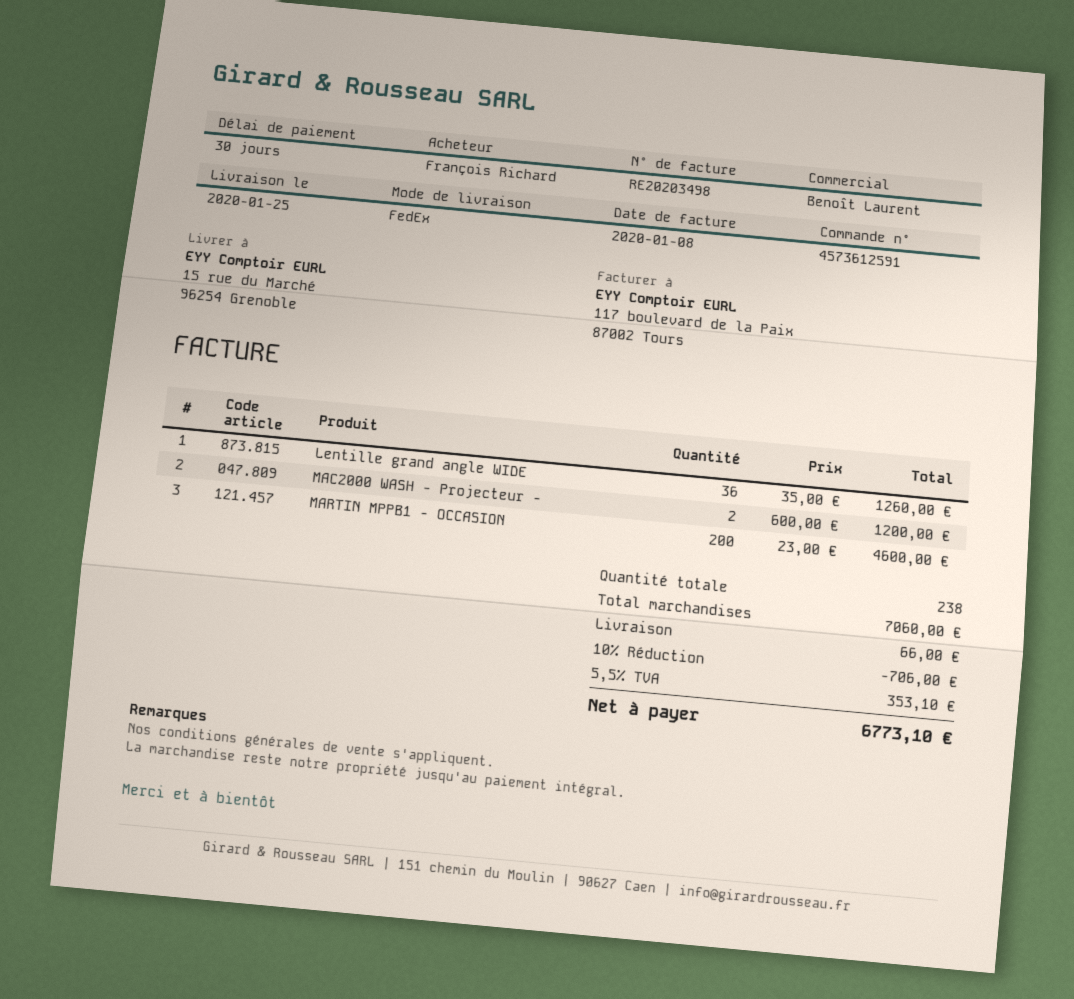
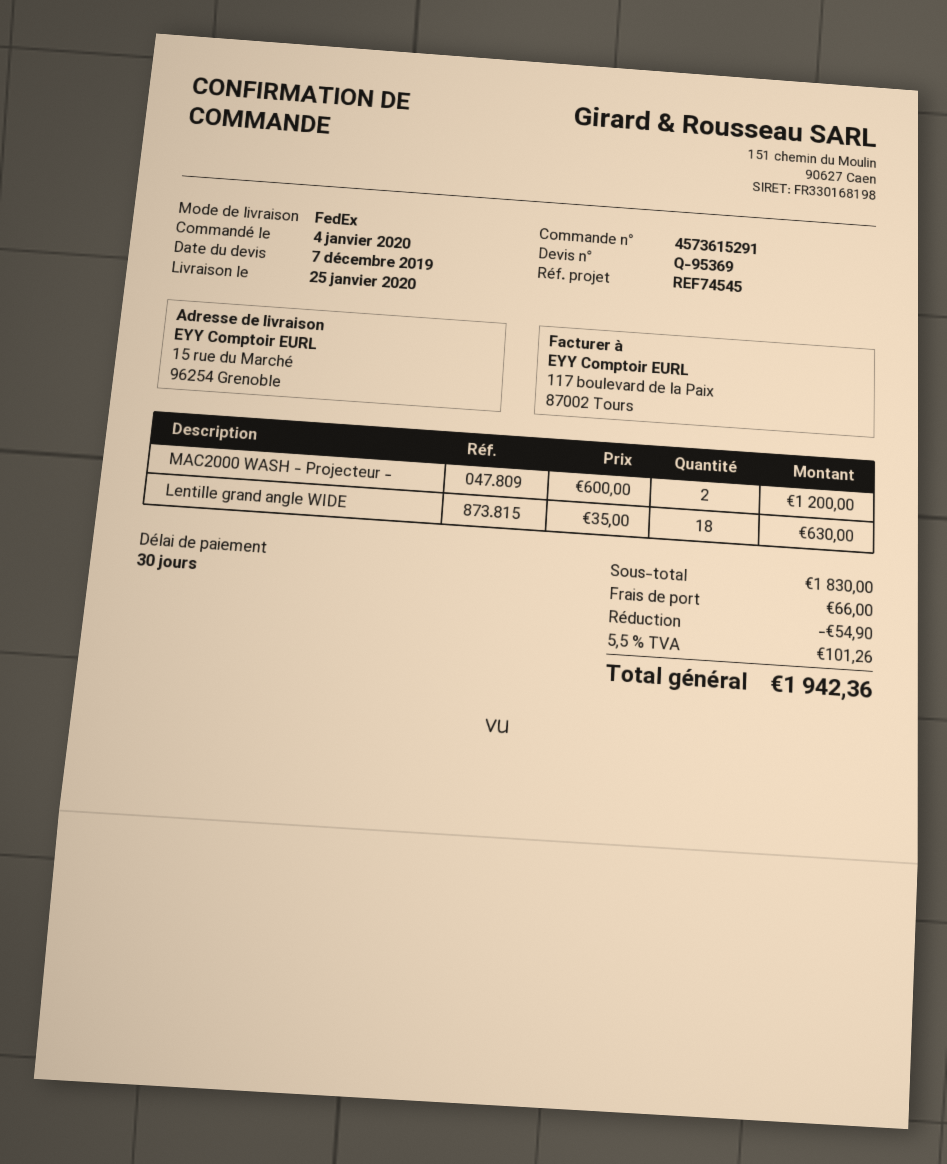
order number: 4573612591 -> 4573615291
Lentille grand angle WIDE: 36 x 35.00 = 1260.00 -> 18 x 35.00 = 630.00
MARTIN MPPB1 - OCCASION: 200 x 23.00 = 4600.00 -> none
subtotal: 7060.00 -> 1830.00
discount: 706.00 -> 54.90
tax: 5.5% = 353.10 -> 5.5% = 101.26
total: 6773.10 -> 1942.36

